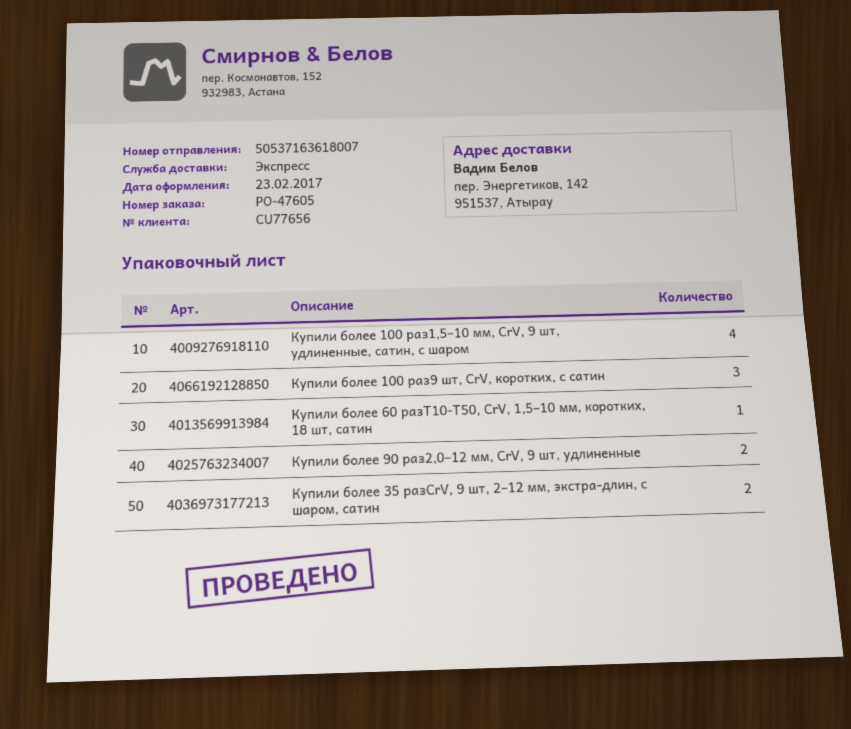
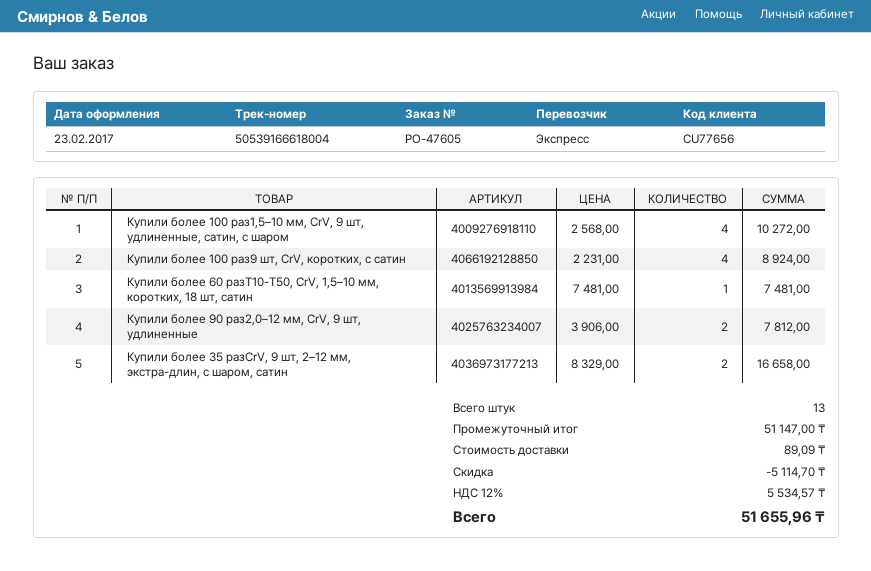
tracking number: 50537163618007 -> 50539166618004
Купили более 100 раз9 шт, CrV, коротких, с сатин: 3 -> 4

